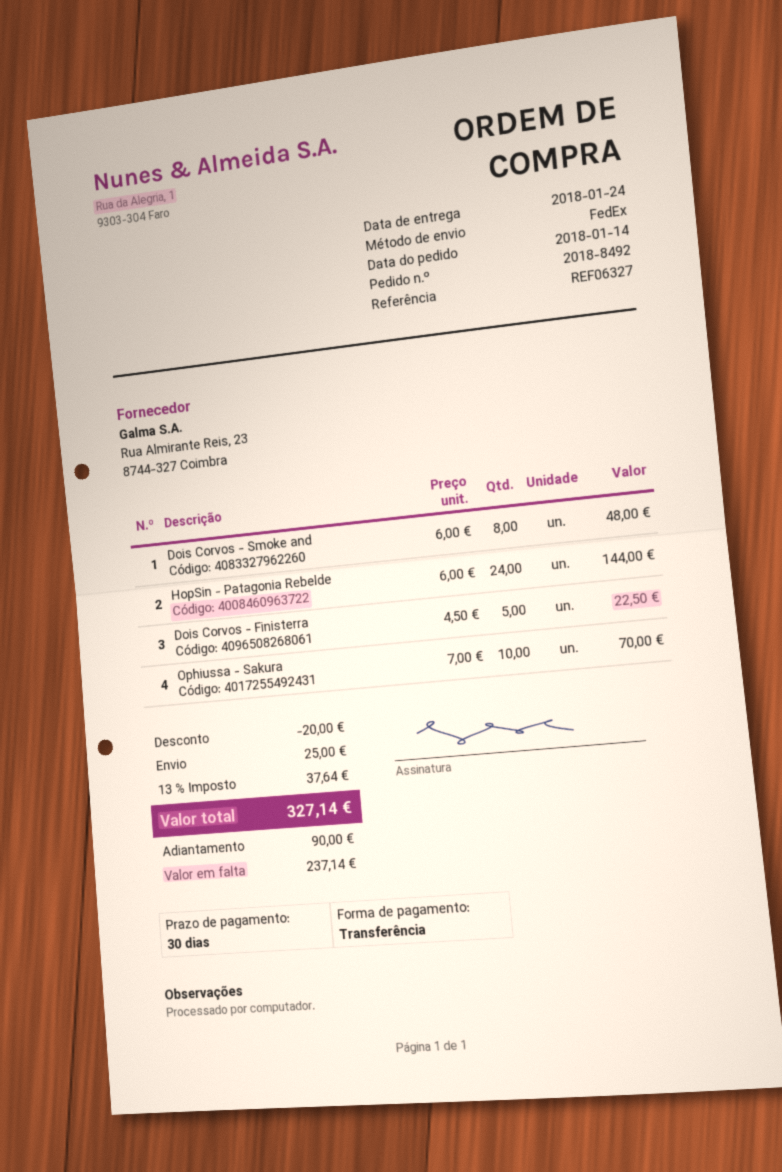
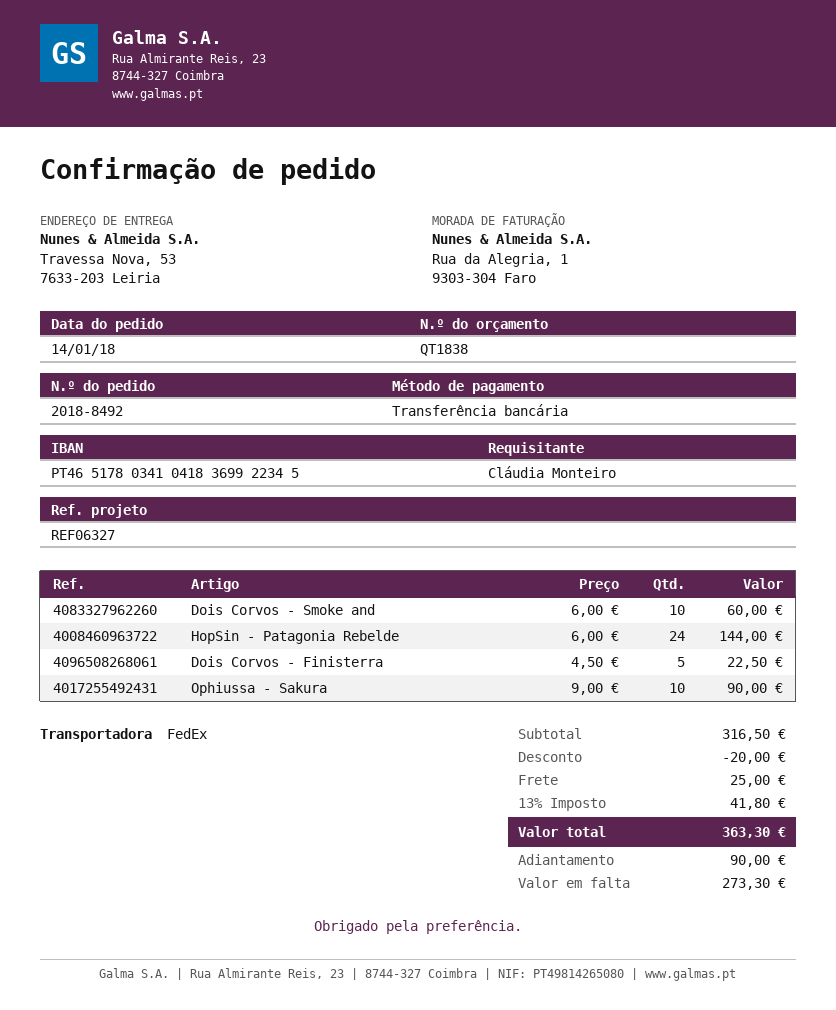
Dois Corvos - Smoke and: 8 x 6.00 = 48.00 -> 10 x 6.00 = 60.00
Ophiussa - Sakura: 10 x 7.00 = 70.00 -> 10 x 9.00 = 90.00
tax: 13% = 37.64 -> 13% = 41.80
total: 327.14 -> 363.30
balance: 237.14 -> 273.30

